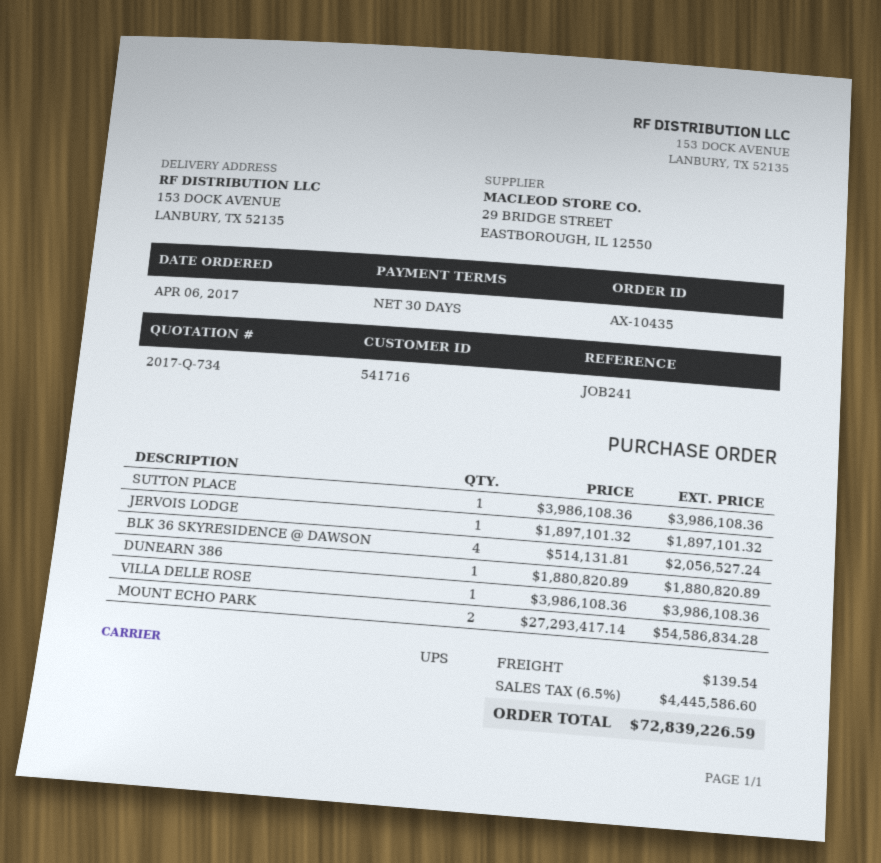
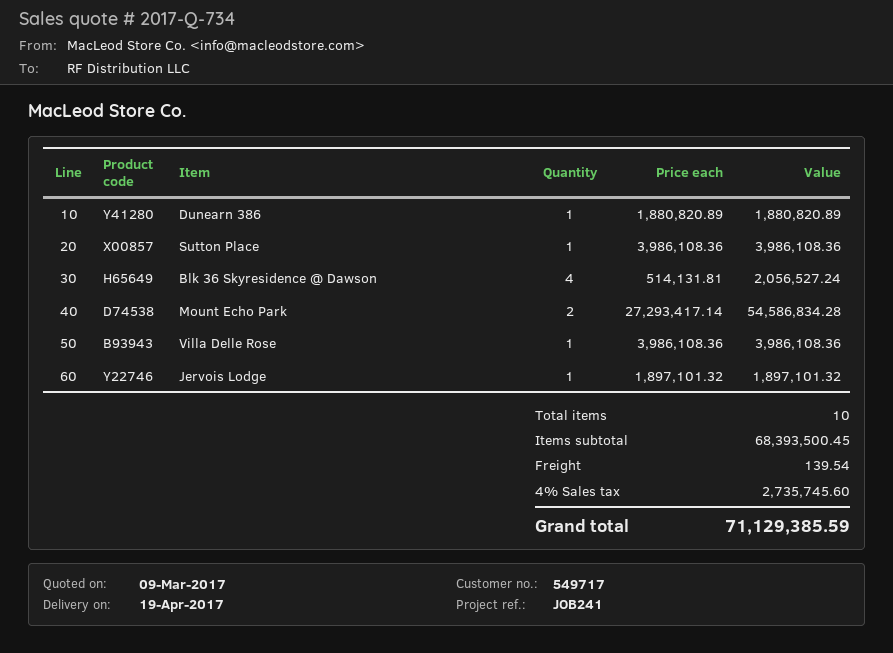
customer number: 541716 -> 549717
tax: 6.5% = 4445586.60 -> 4% = 2735745.60
total: 72839226.59 -> 71129385.59

